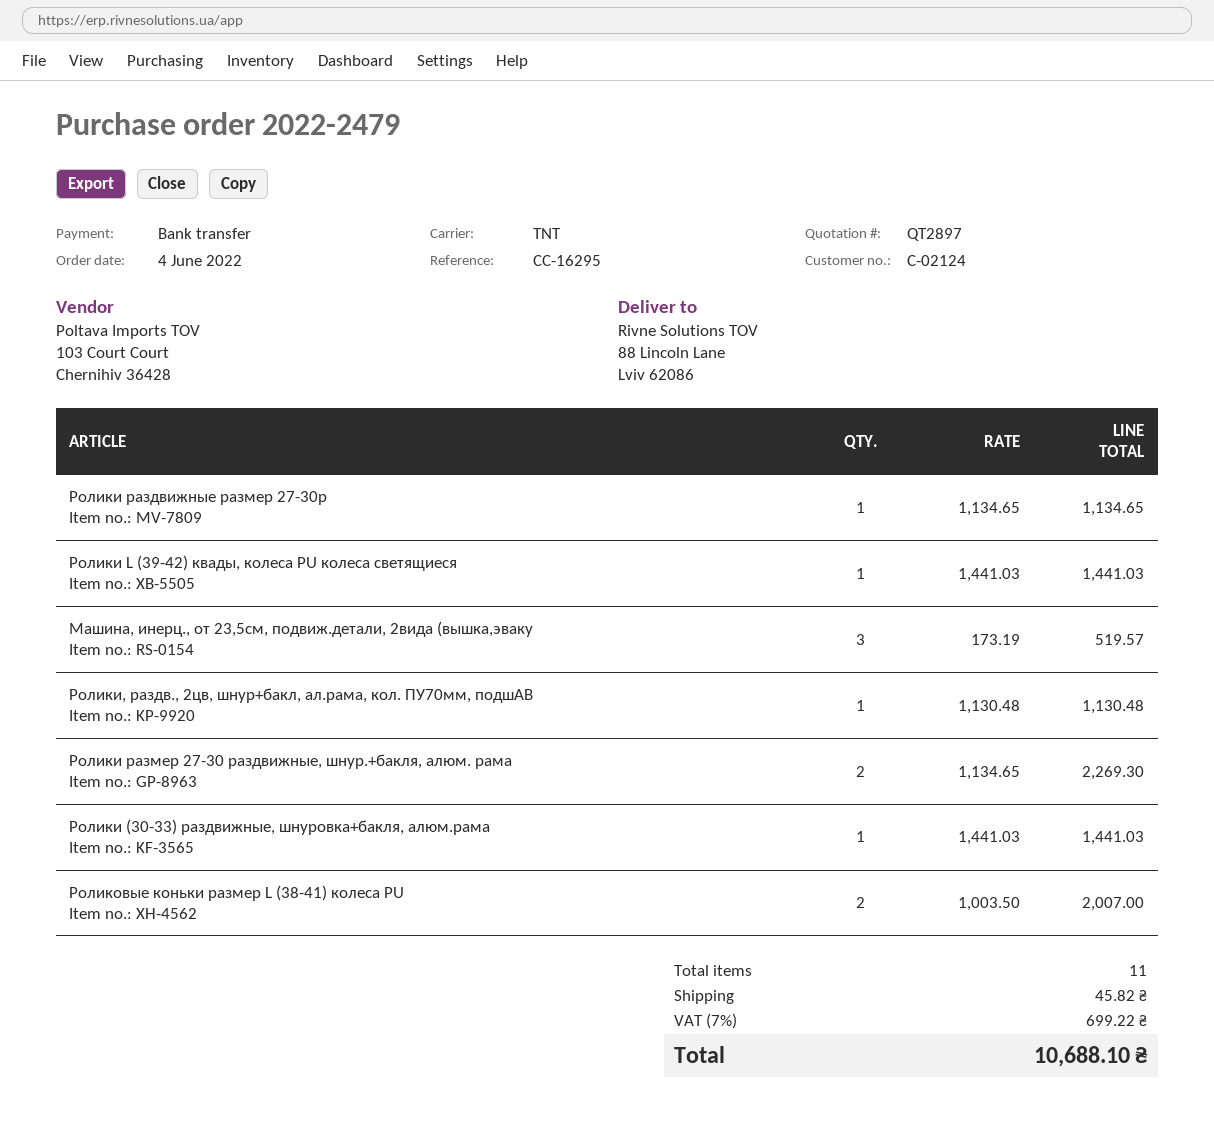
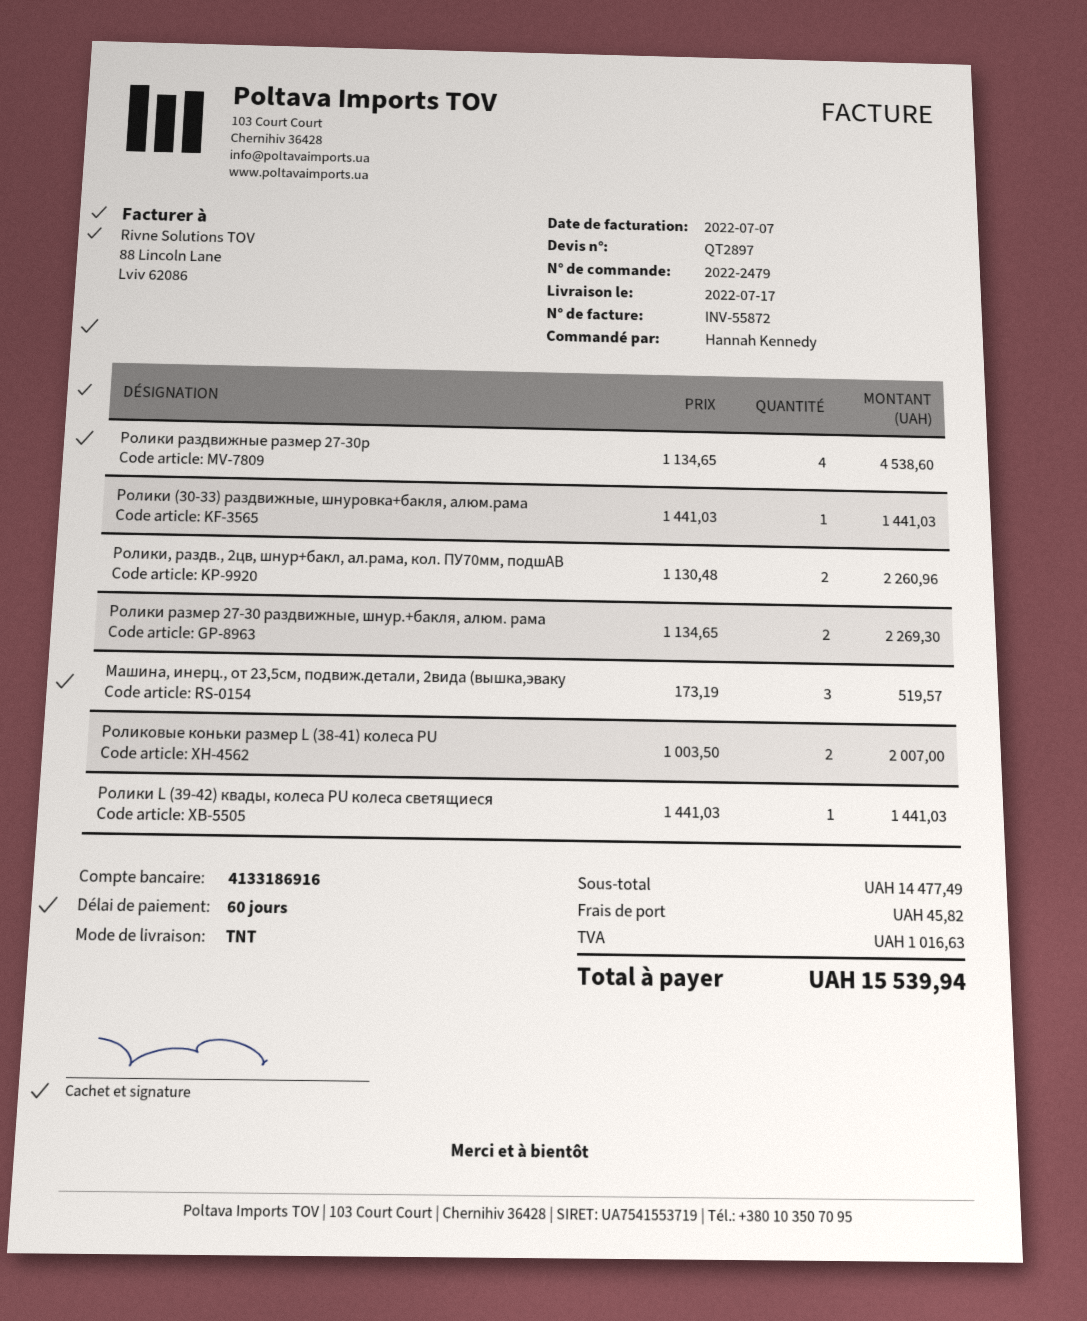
Ролики раздвижные размер 27-30р: 1 x 1134.65 = 1134.65 -> 4 x 1134.65 = 4538.60
Ролики, раздв., 2цв, шнур+бакл, ал.рама, кол. ПУ70мм, подшAB: 1 x 1130.48 = 1130.48 -> 2 x 1130.48 = 2260.96
tax: 699.22 -> 1016.63
total: 10688.10 -> 15539.94

